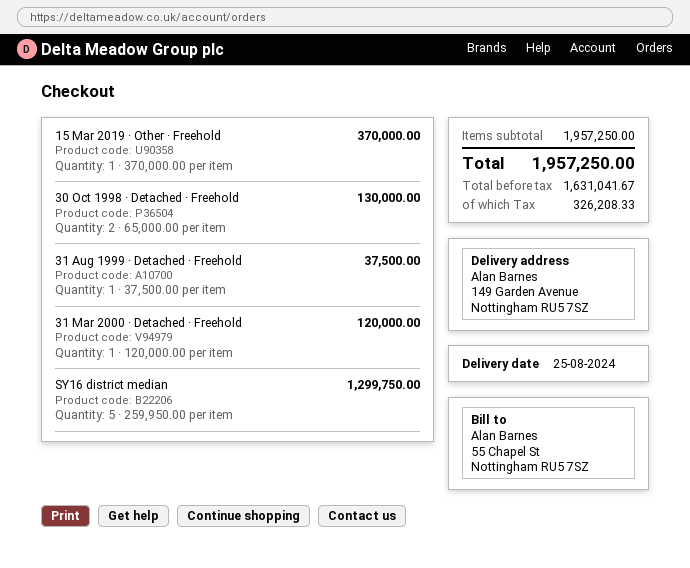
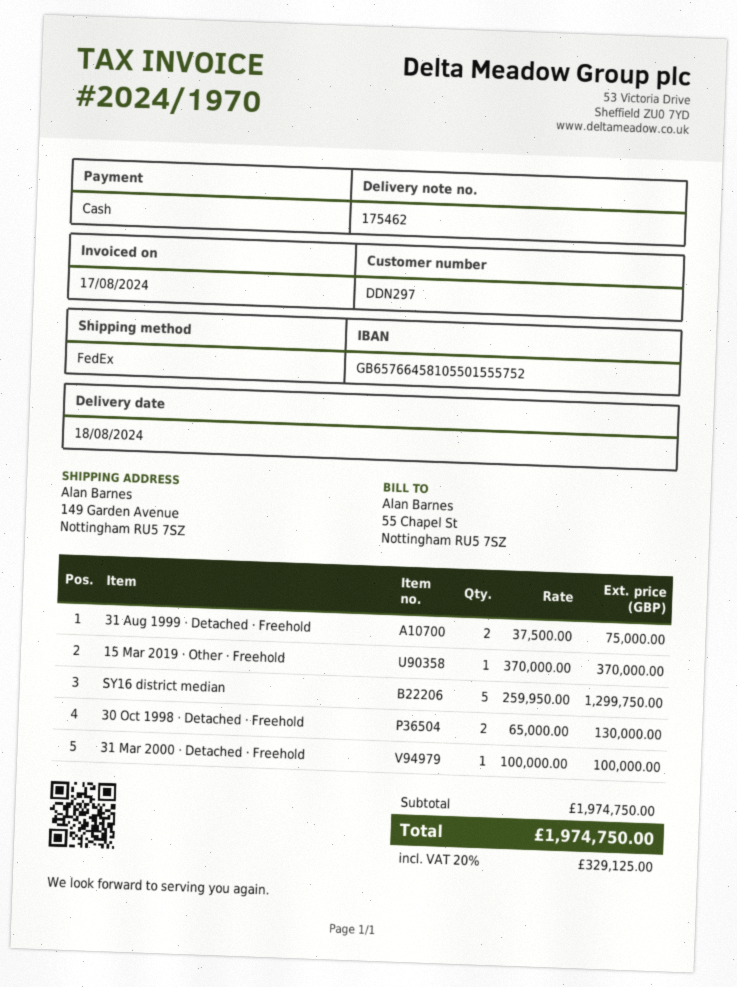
delivery date: 2024-08-25 -> 2024-08-18
31 Aug 1999 · Detached · Freehold: 1 x 37500.00 = 37500.00 -> 2 x 37500.00 = 75000.00
31 Mar 2000 · Detached · Freehold: 1 x 120000.00 = 120000.00 -> 1 x 100000.00 = 100000.00
subtotal: 1957250.00 -> 1974750.00
tax: 326208.33 -> 329125.00
total: 1957250.00 -> 1974750.00

